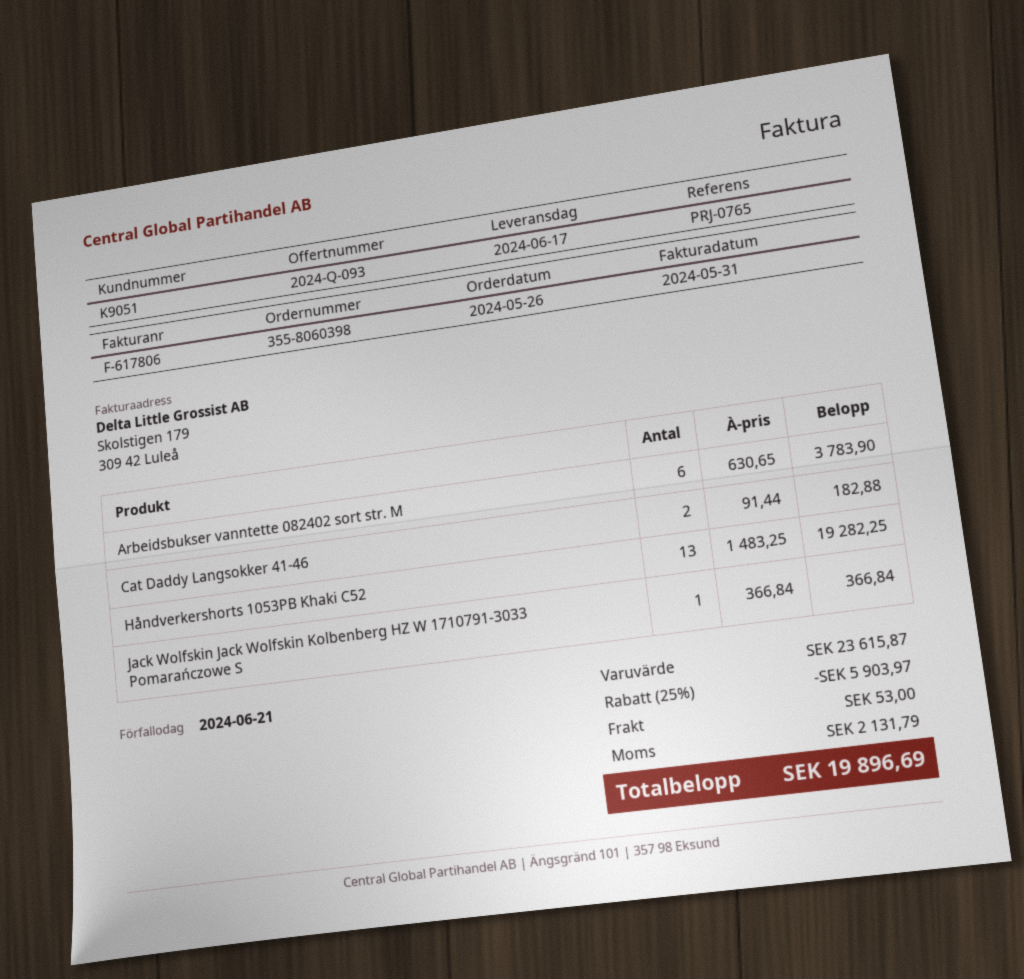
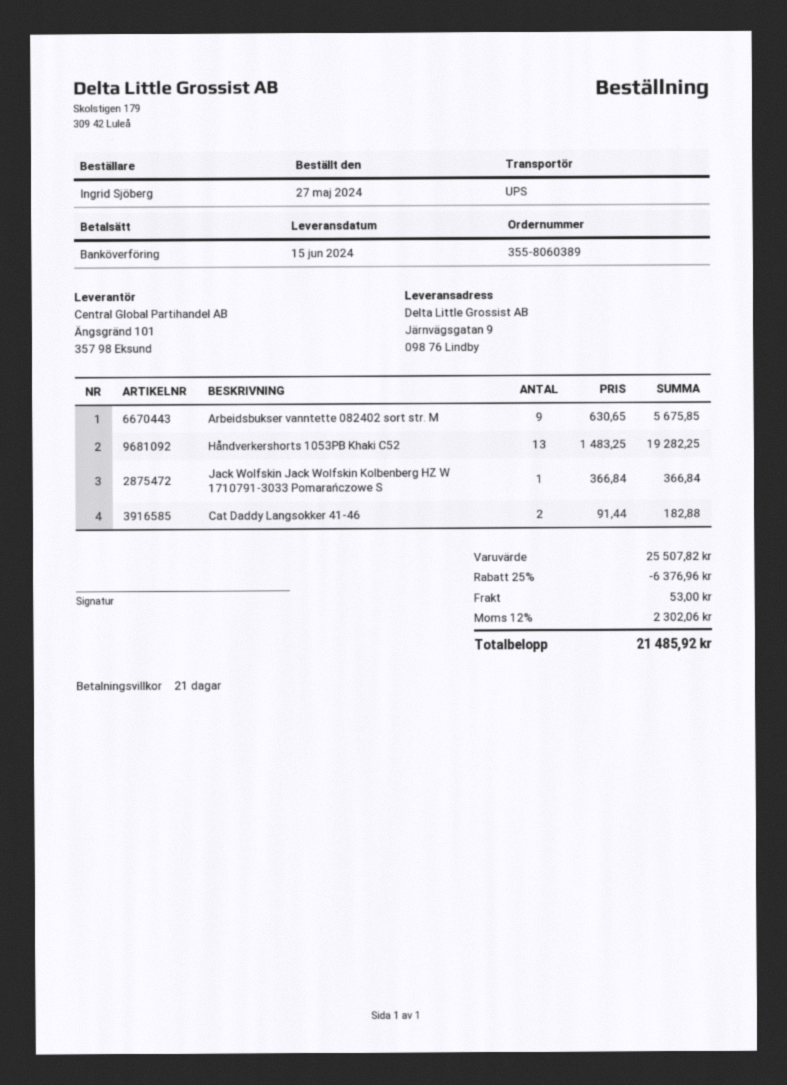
order number: 355-8060398 -> 355-8060389
order date: 2024-05-26 -> 2024-05-27
delivery date: 2024-06-17 -> 2024-06-15
Arbeidsbukser vanntette 082402 sort str. M: 6 x 630.65 = 3783.90 -> 9 x 630.65 = 5675.85
subtotal: 23615.87 -> 25507.82
discount: 25% = 5903.97 -> 25% = 6376.96
tax: 2131.79 -> 2302.06
total: 19896.69 -> 21485.92

